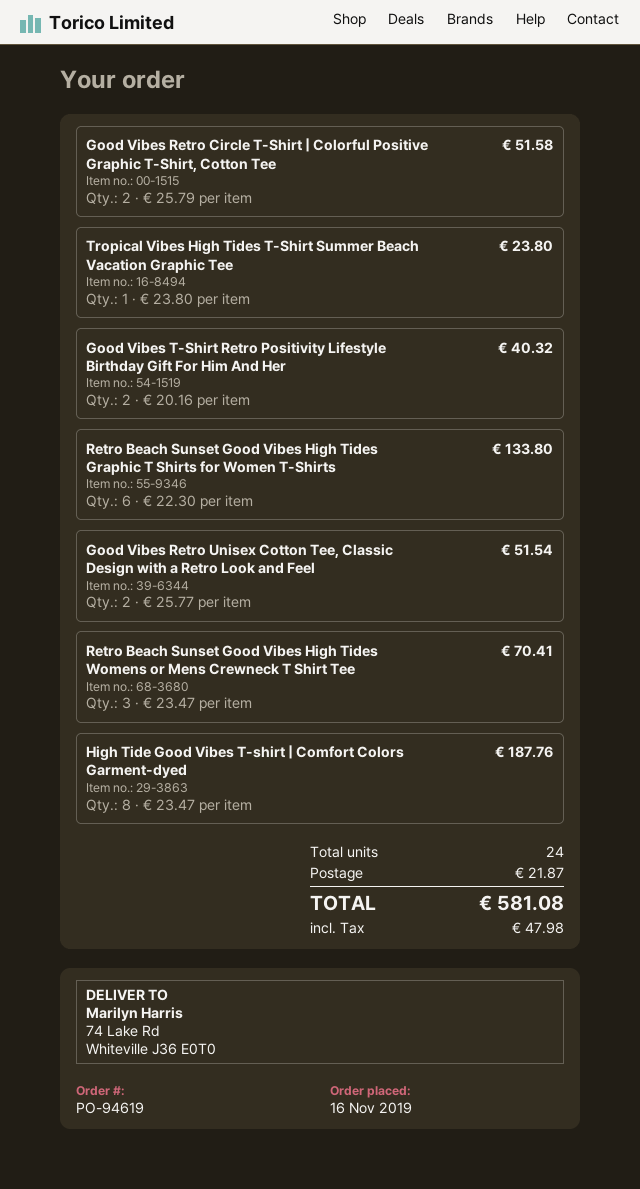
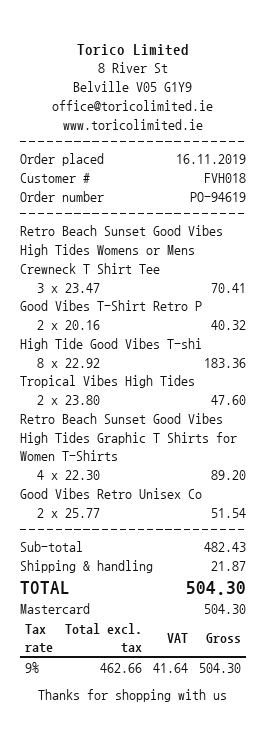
Good Vibes Retro Circle T-Shirt | Colorful Positive Graphic T-Shirt, Cotton Tee: 2 x 25.79 = 51.58 -> none
Tropical Vibes High Tides T-Shirt Summer Beach Vacation Graphic Tee: 1 x 23.80 = 23.80 -> 2 x 23.80 = 47.60
Retro Beach Sunset Good Vibes High Tides Graphic T Shirts for Women T-Shirts: 6 x 22.30 = 133.80 -> 4 x 22.30 = 89.20
High Tide Good Vibes T-shirt | Comfort Colors Garment-dyed: 8 x 23.47 = 187.76 -> 8 x 22.92 = 183.36
tax: 47.98 -> 41.64
total: 581.08 -> 504.30

